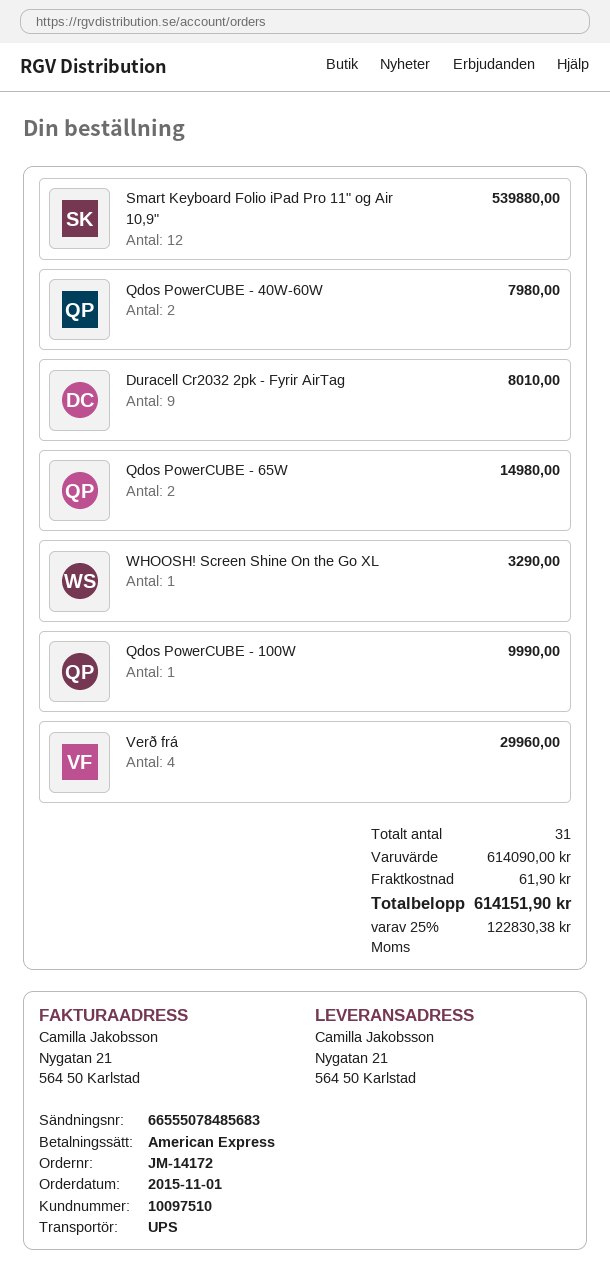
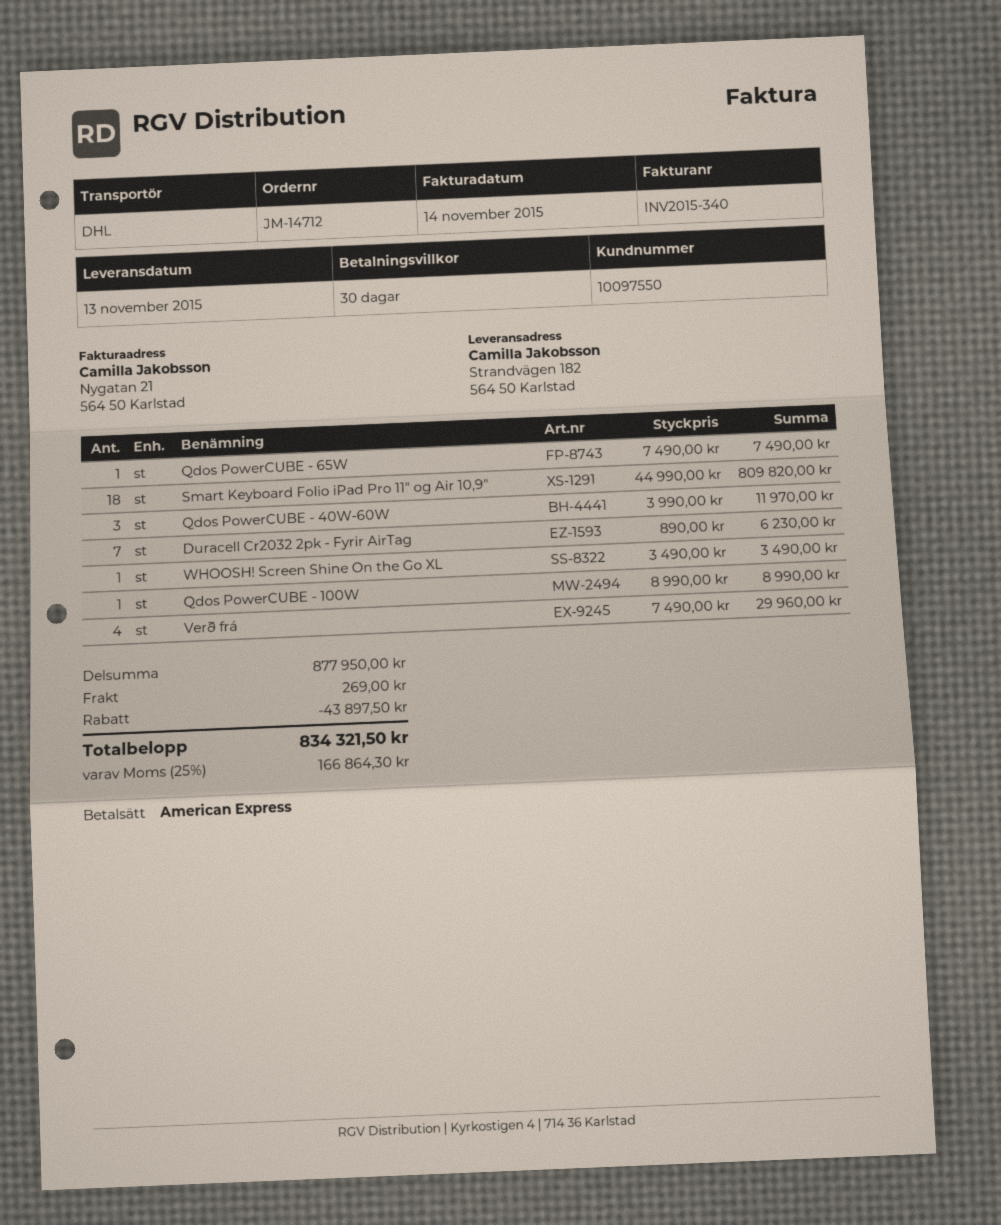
order number: JM-14172 -> JM-14712
customer number: 10097510 -> 10097550
shipping method: UPS -> DHL
ship to: Nygatan 21, 564 50 Karlstad -> Strandvägen 182, 564 50 Karlstad
Smart Keyboard Folio iPad Pro 11" og Air 10,9": 12 for 539880.00 -> 18 for 809820.00
Qdos PowerCUBE - 40W-60W: 2 for 7980.00 -> 3 for 11970.00
Duracell Cr2032 2pk - Fyrir AirTag: 9 for 8010.00 -> 7 for 6230.00
Qdos PowerCUBE - 65W: 2 for 14980.00 -> 1 for 7490.00
WHOOSH! Screen Shine On the Go XL: 1 for 3290.00 -> 1 for 3490.00
Qdos PowerCUBE - 100W: 1 for 9990.00 -> 1 for 8990.00
subtotal: 614090.00 -> 877950.00
discount: none -> 43897.50
shipping: 61.90 -> 269.00
tax: 25% = 122830.38 -> 25% = 166864.30
total: 614151.90 -> 834321.50

